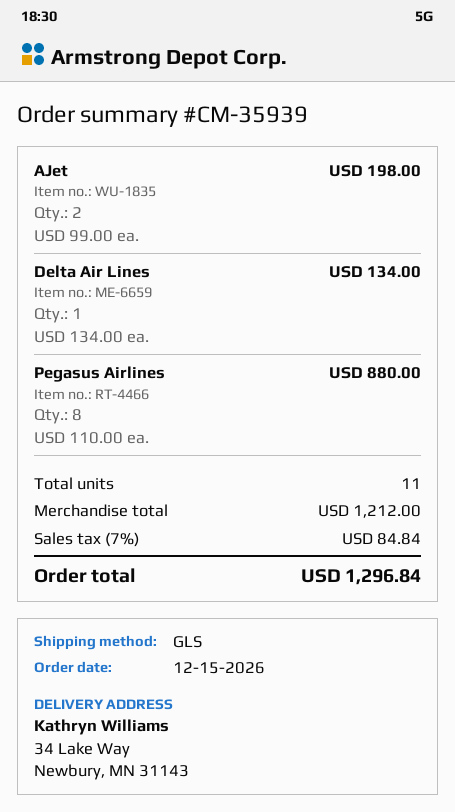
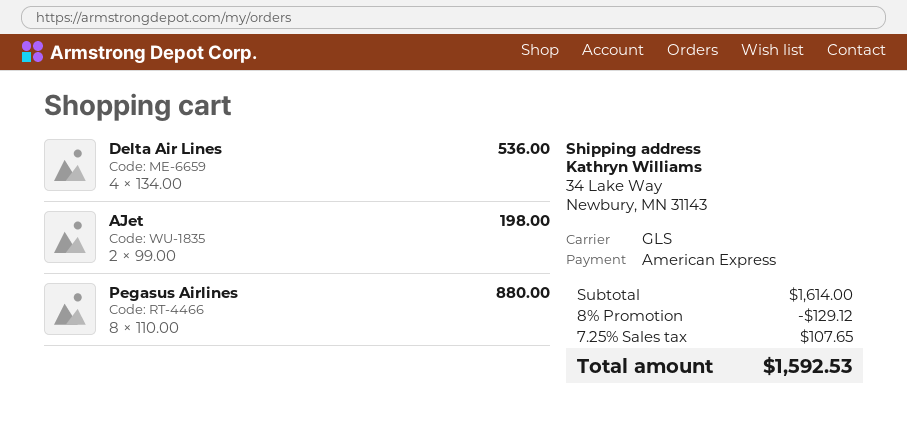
Delta Air Lines: 1 x 134.00 = 134.00 -> 4 x 134.00 = 536.00
subtotal: 1212.00 -> 1614.00
discount: none -> 8% = 129.12
tax: 7% = 84.84 -> 7.25% = 107.65
total: 1296.84 -> 1592.53

